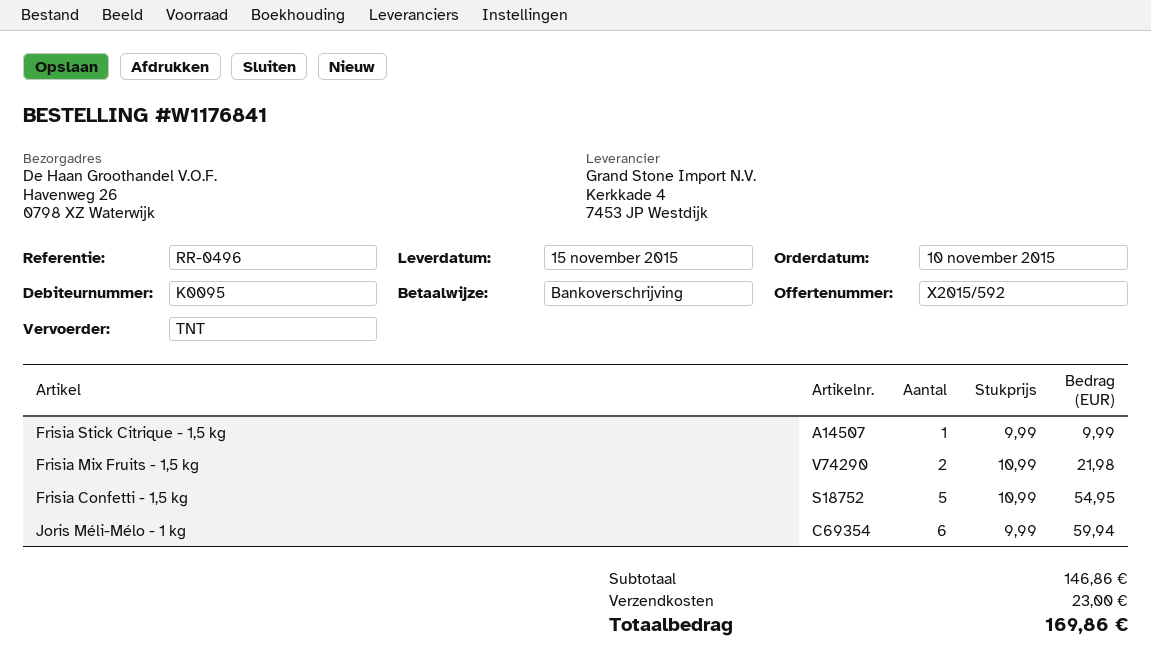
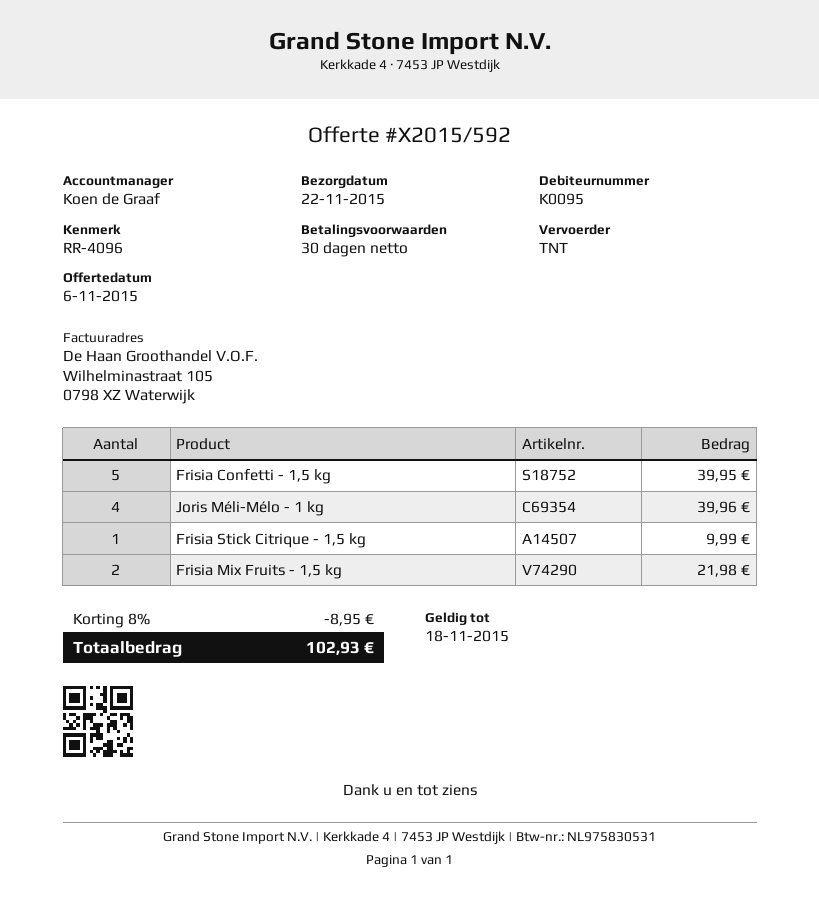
delivery date: 2015-11-15 -> 2015-11-22
reference: RR-0496 -> RR-4096
Frisia Confetti - 1,5 kg: 5 for 54.95 -> 5 for 39.95
Joris Méli-Mélo - 1 kg: 6 for 59.94 -> 4 for 39.96
discount: none -> 8% = 8.95
shipping: 23.00 -> none
total: 169.86 -> 102.93

